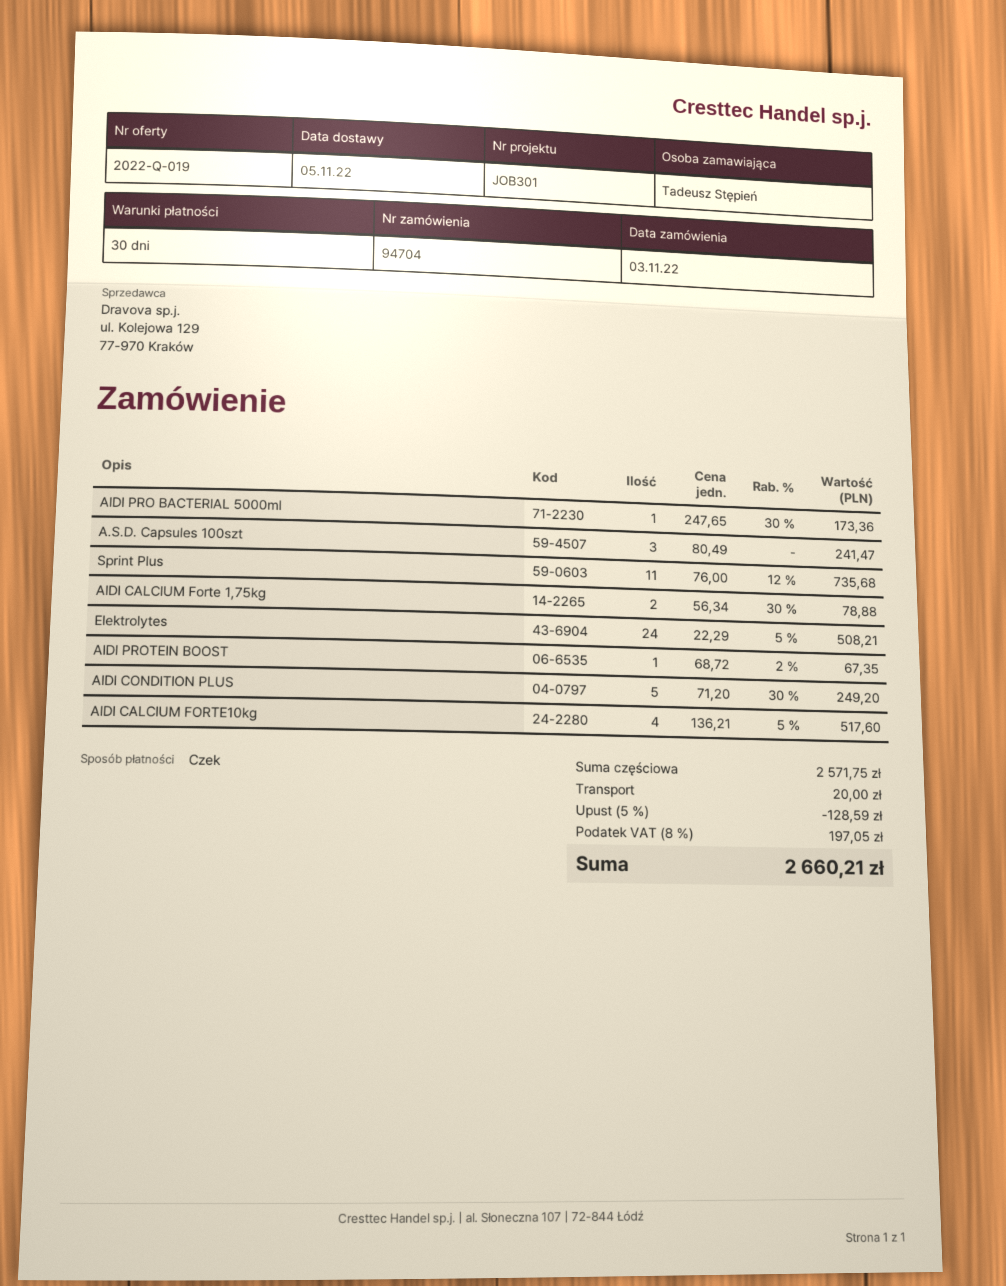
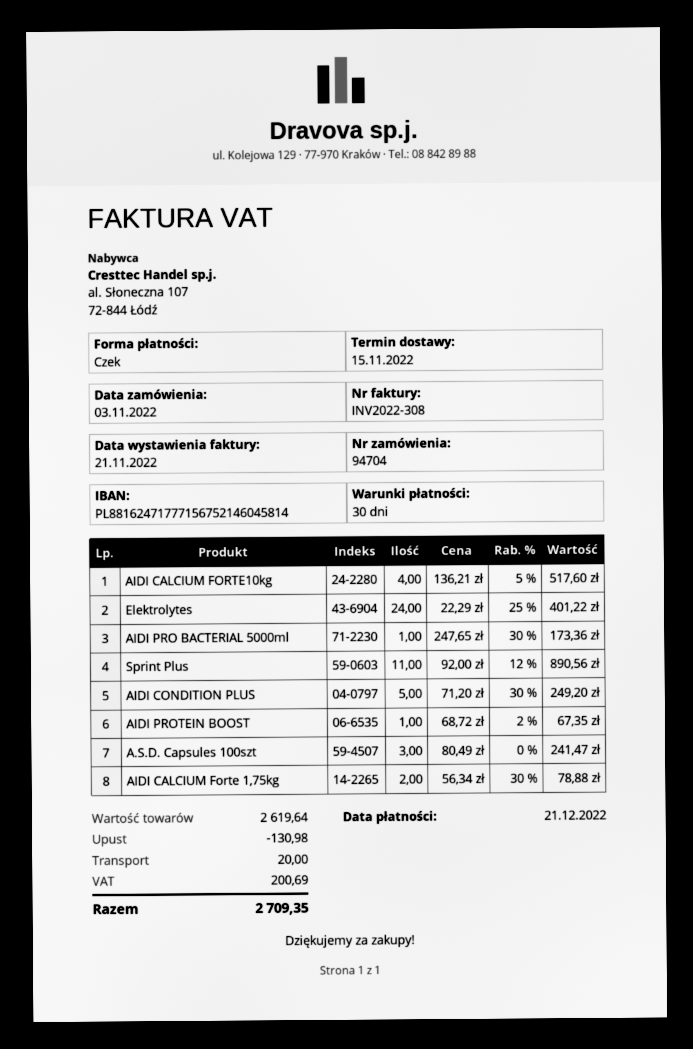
delivery date: 2022-11-05 -> 2022-11-15
Sprint Plus: 11 x 76.00 - 12% = 735.68 -> 11 x 92.00 - 12% = 890.56
Elektrolytes: 24 x 22.29 - 5% = 508.21 -> 24 x 22.29 - 25% = 401.22
subtotal: 2571.75 -> 2619.64
discount: 128.59 -> 130.98
tax: 197.05 -> 200.69
total: 2660.21 -> 2709.35

